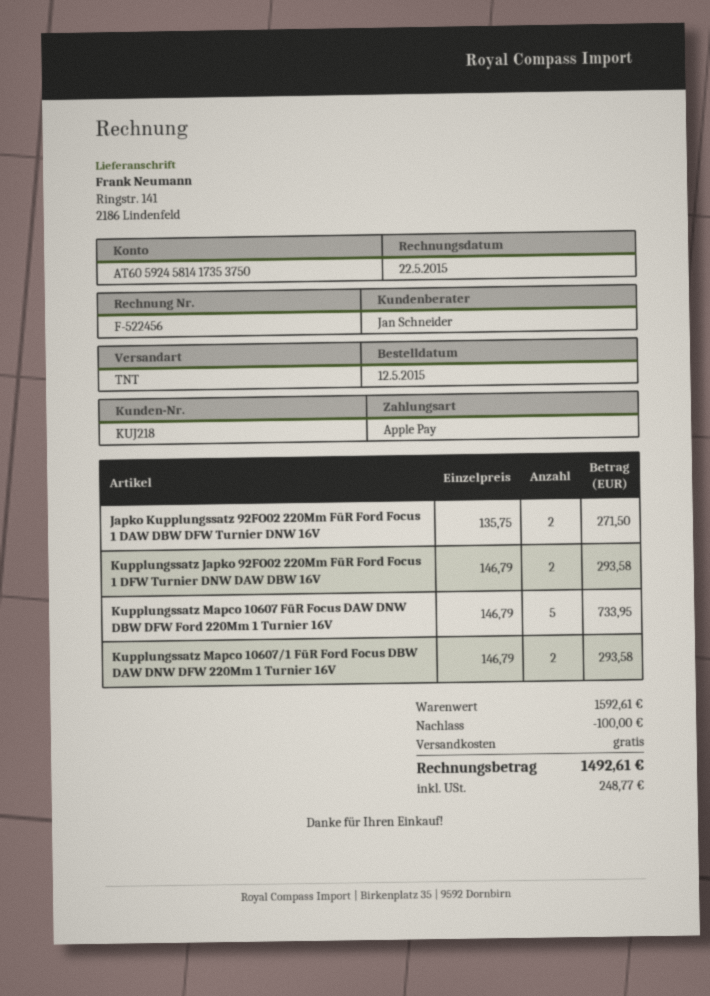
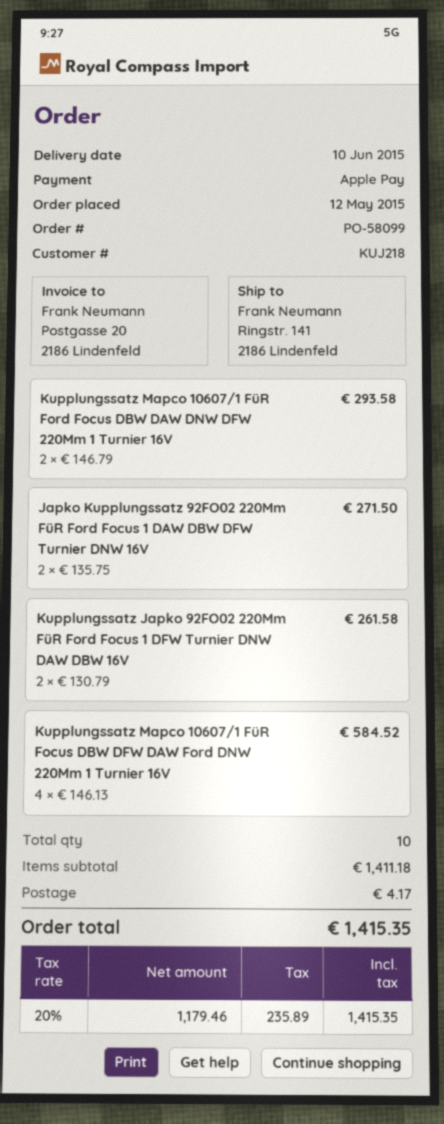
Kupplungssatz Japko 92FO02 220Mm FüR Ford Focus 1 DFW Turnier DNW DAW DBW 16V: 2 x 146.79 = 293.58 -> 2 x 130.79 = 261.58
Kupplungssatz Mapco 10607 FüR Focus DAW DNW DBW DFW Ford 220Mm 1 Turnier 16V: 5 x 146.79 = 733.95 -> none
Kupplungssatz Mapco 10607/1 FüR Focus DBW DFW DAW Ford DNW 220Mm 1 Turnier 16V: none -> 4 x 146.13 = 584.52
subtotal: 1592.61 -> 1411.18
discount: 100.00 -> none
shipping: 0.00 -> 4.17
tax: 248.77 -> 235.89
total: 1492.61 -> 1415.35

